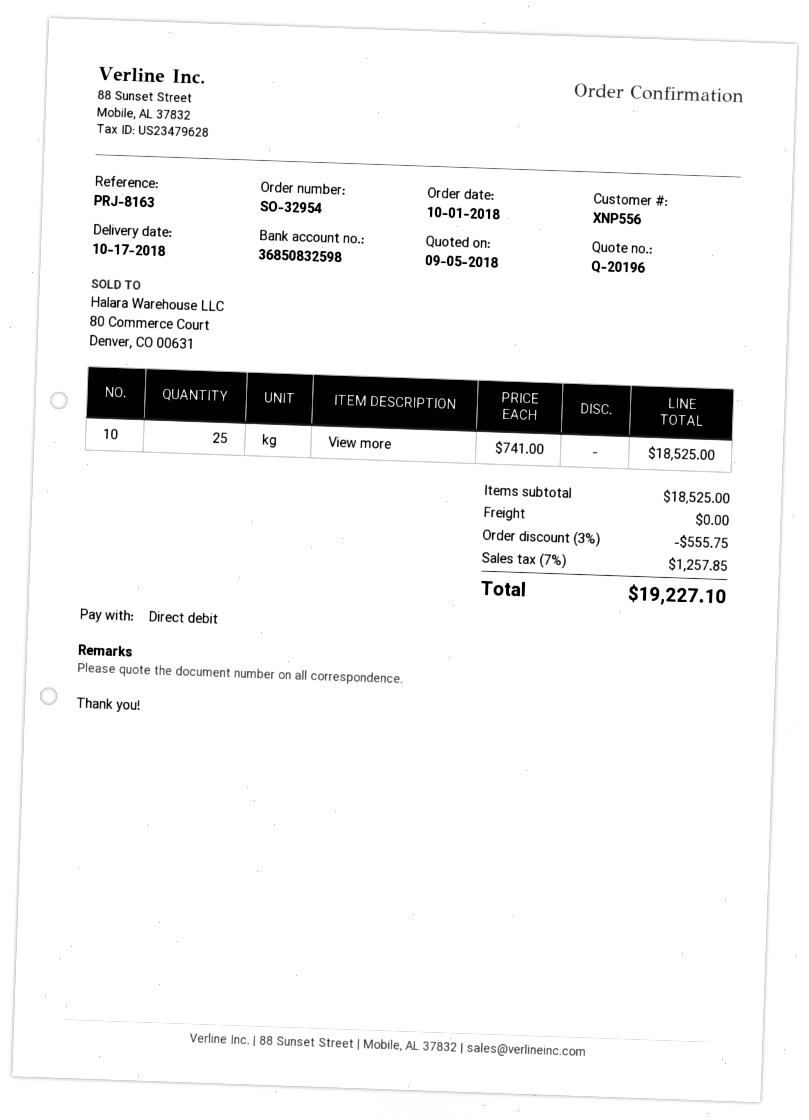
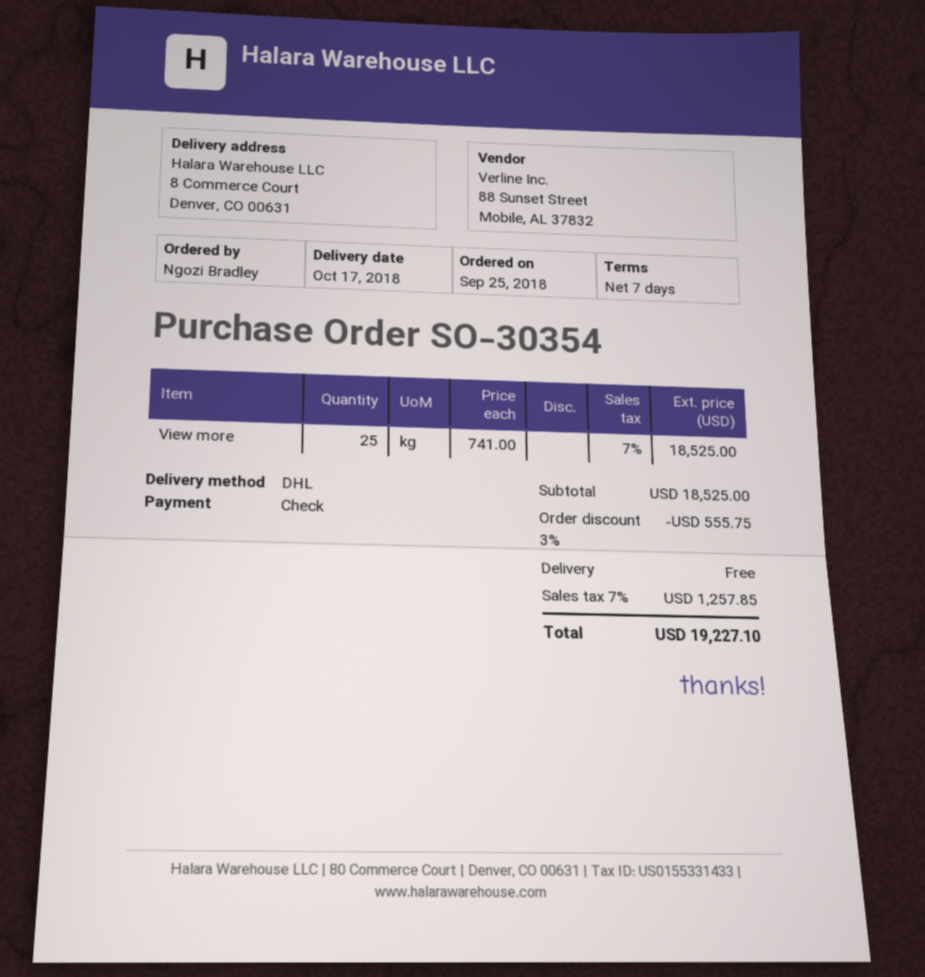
order number: SO-32954 -> SO-30354
order date: 2018-10-01 -> 2018-09-25
payment method: direct debit -> cheque

